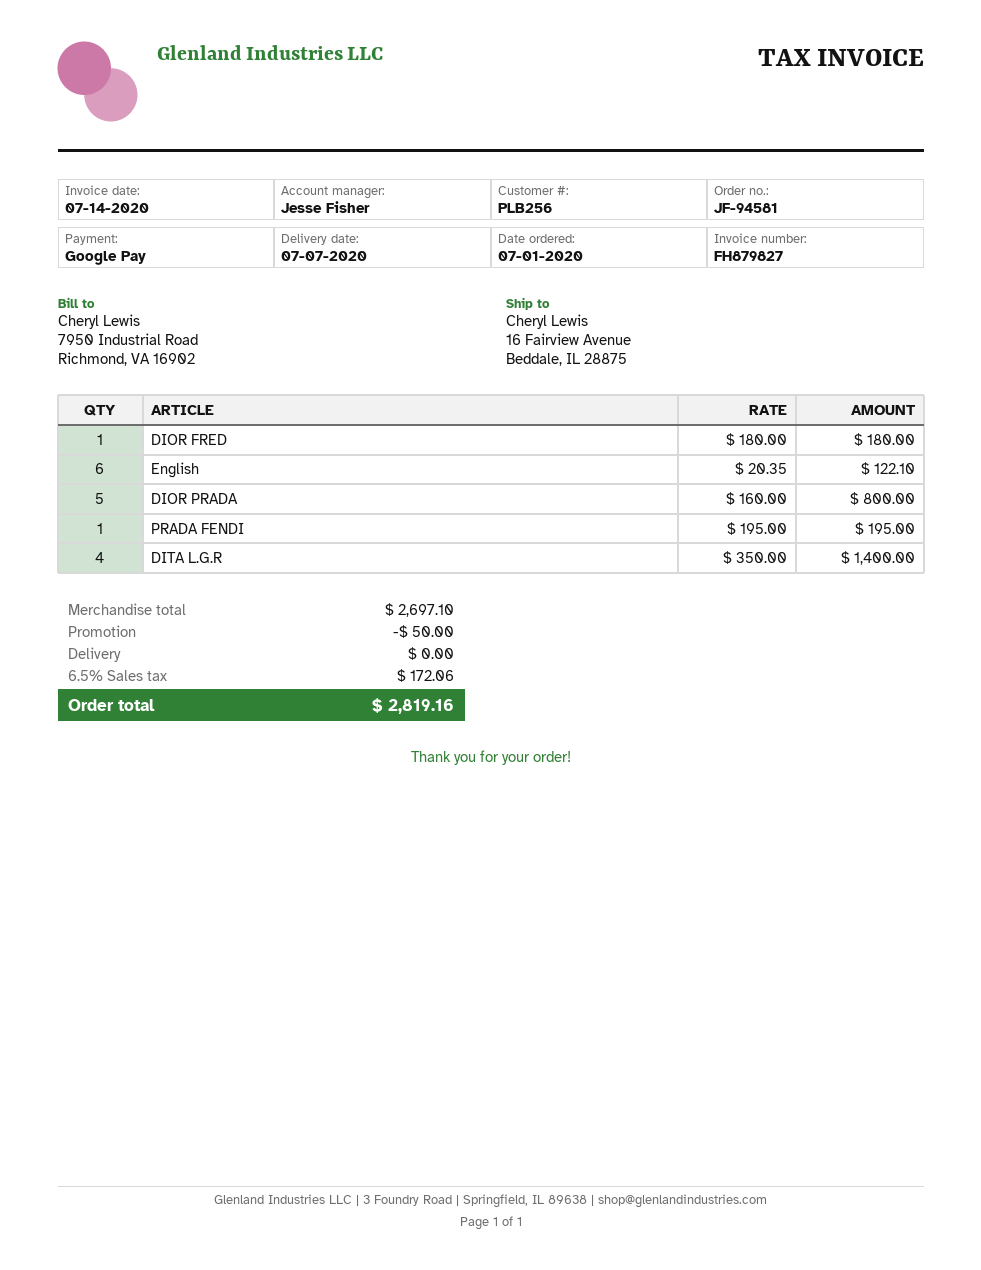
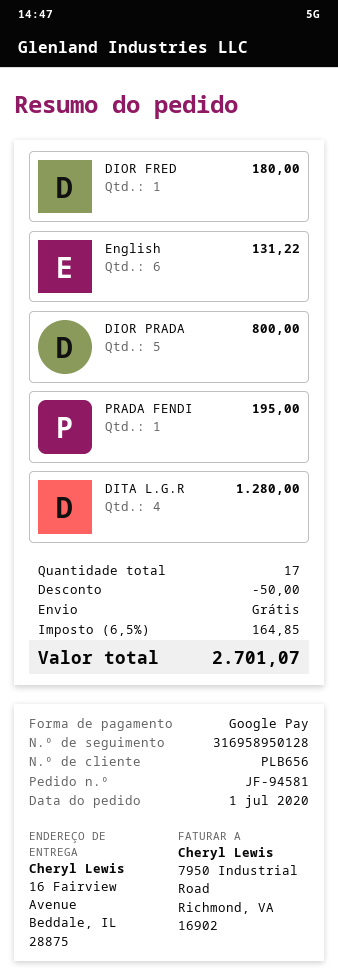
customer number: PLB256 -> PLB656
English: 6 for 122.10 -> 6 for 131.22
DITA L.G.R: 4 for 1400.00 -> 4 for 1280.00
tax: 6.5% = 172.06 -> 6.5% = 164.85
total: 2819.16 -> 2701.07

